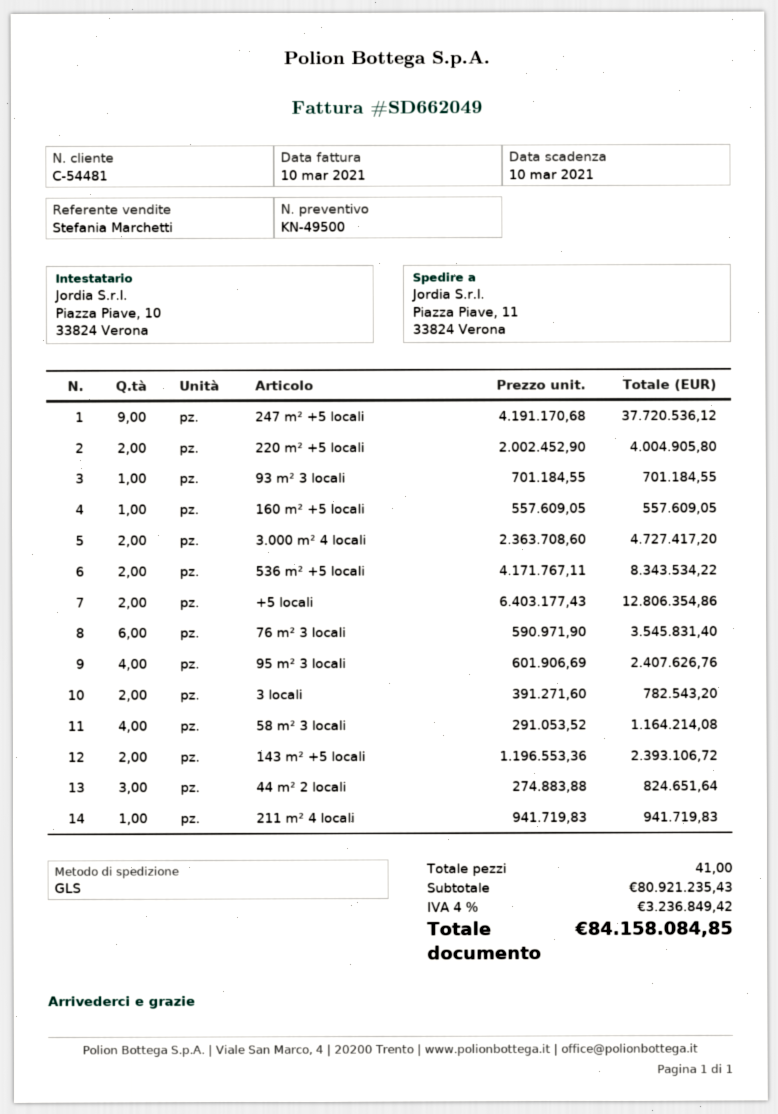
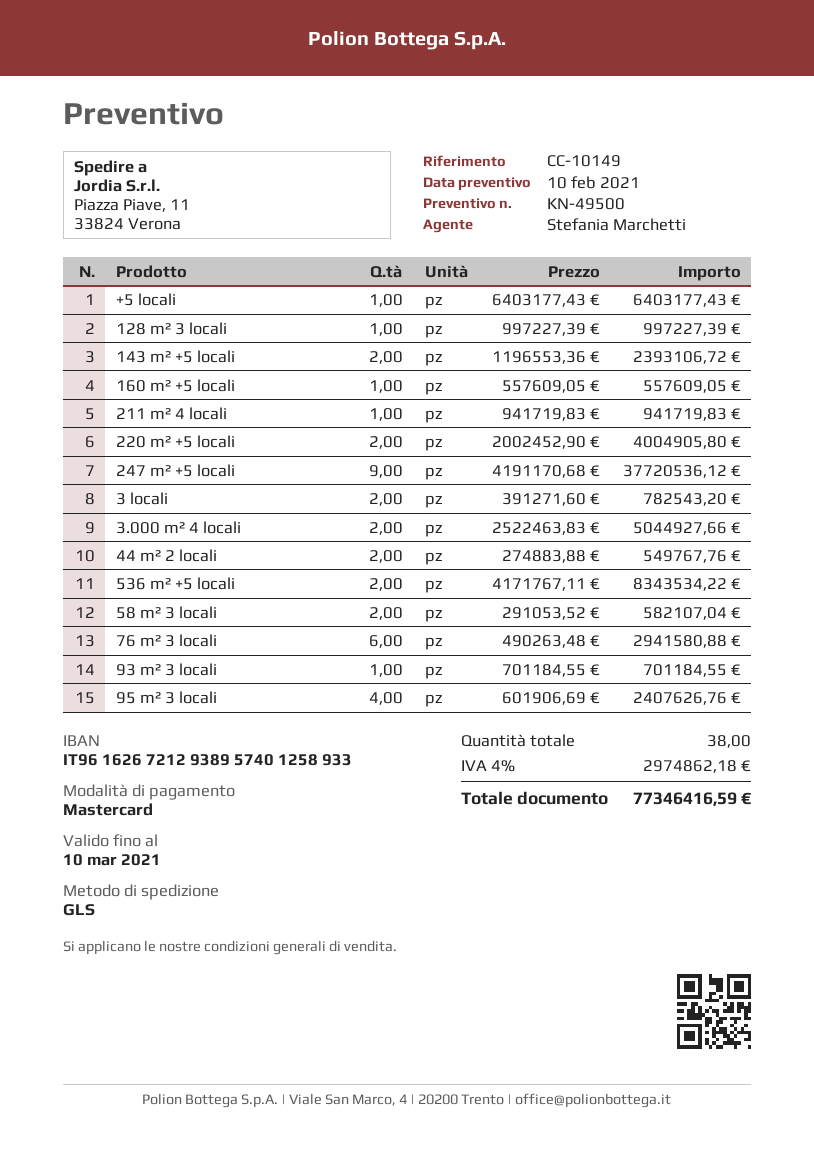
3.000 m² 4 locali: 2 x 2363708.60 = 4727417.20 -> 2 x 2522463.83 = 5044927.66
+5 locali: 2 x 6403177.43 = 12806354.86 -> 1 x 6403177.43 = 6403177.43
76 m² 3 locali: 6 x 590971.90 = 3545831.40 -> 6 x 490263.48 = 2941580.88
58 m² 3 locali: 4 x 291053.52 = 1164214.08 -> 2 x 291053.52 = 582107.04
44 m² 2 locali: 3 x 274883.88 = 824651.64 -> 2 x 274883.88 = 549767.76
128 m² 3 locali: none -> 1 x 997227.39 = 997227.39
total quantity: 41 -> 38
tax: 4% = 3236849.42 -> 4% = 2974862.18
total: 84158084.85 -> 77346416.59

